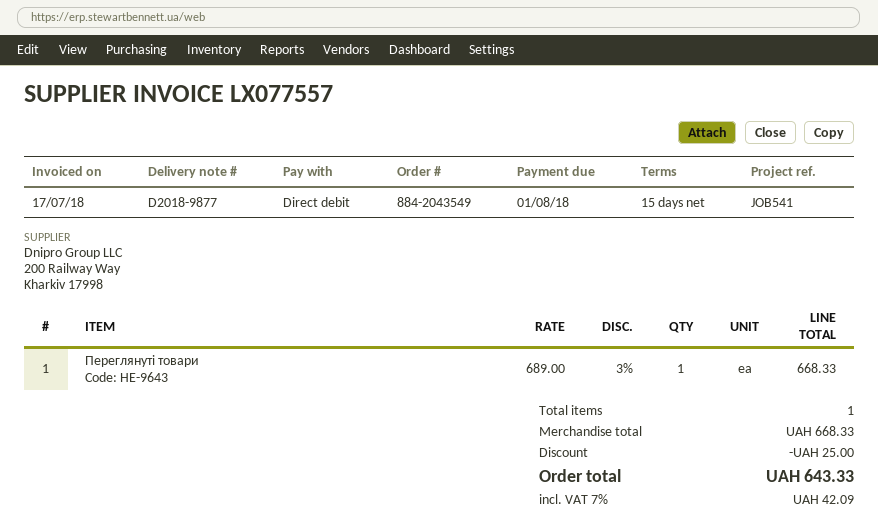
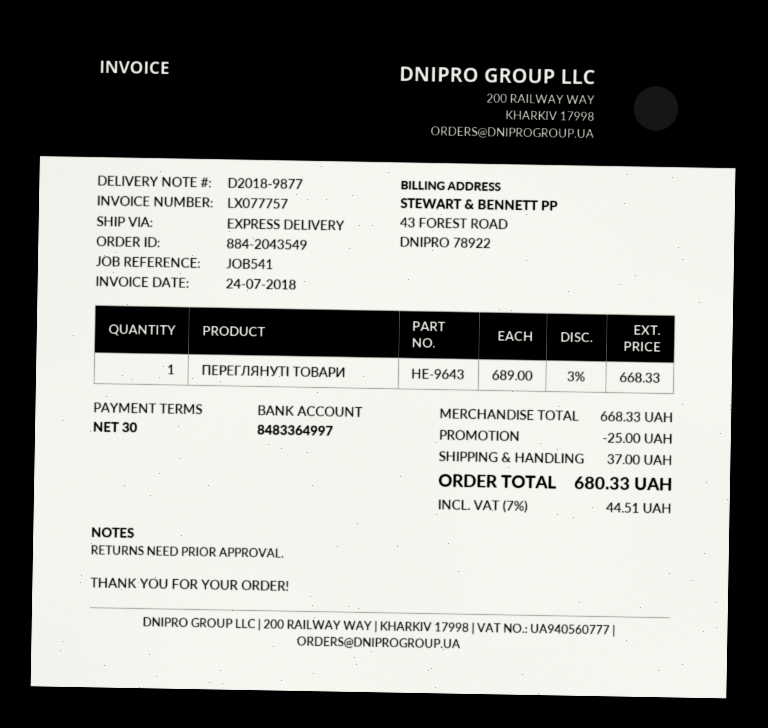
invoice number: LX077557 -> LX077757
invoice date: 2018-07-17 -> 2018-07-24
payment terms: 15 days -> 30 days
shipping: none -> 37.00
tax: 7% = 42.09 -> 7% = 44.51
total: 643.33 -> 680.33

